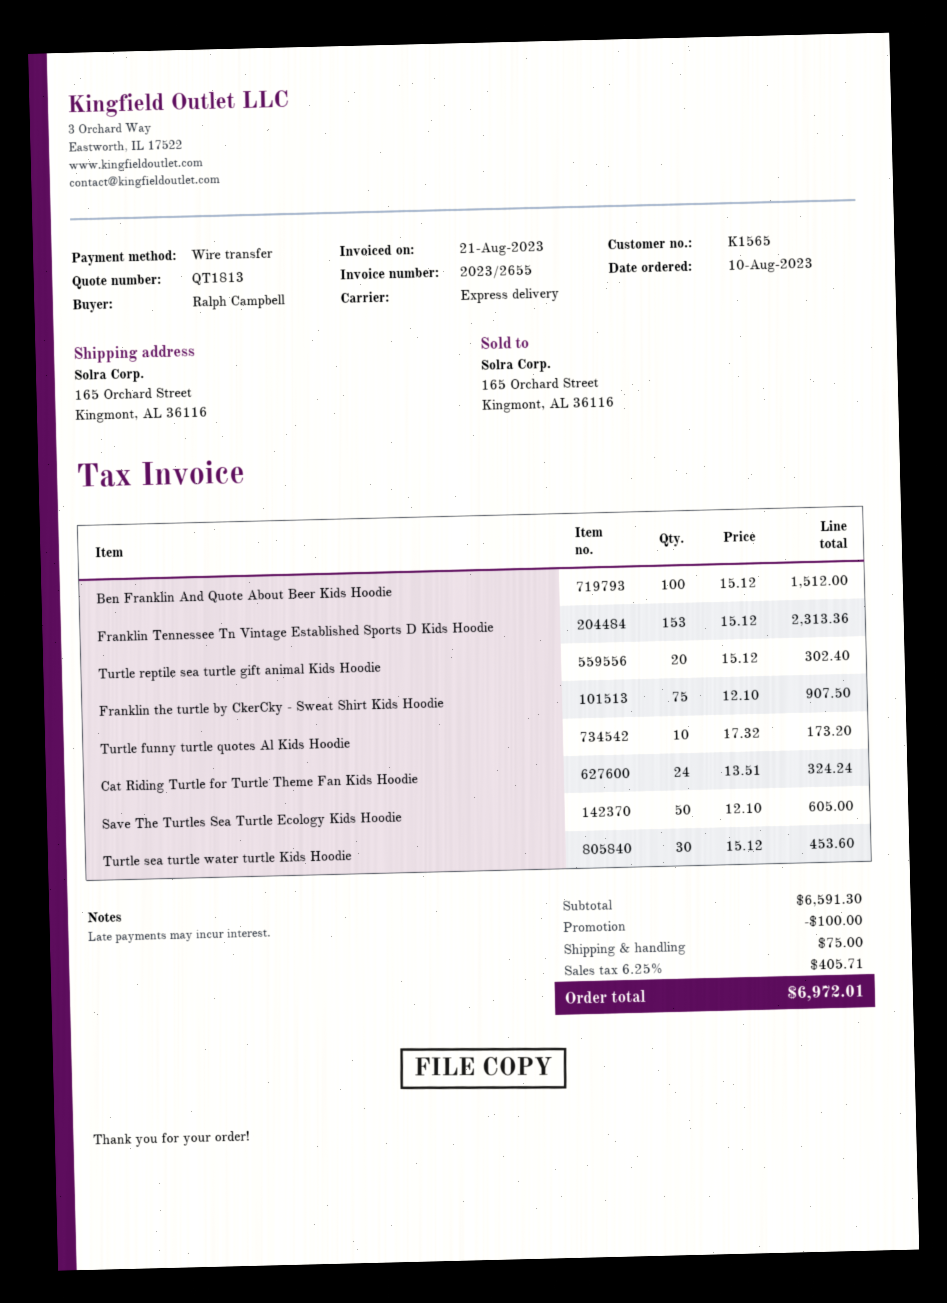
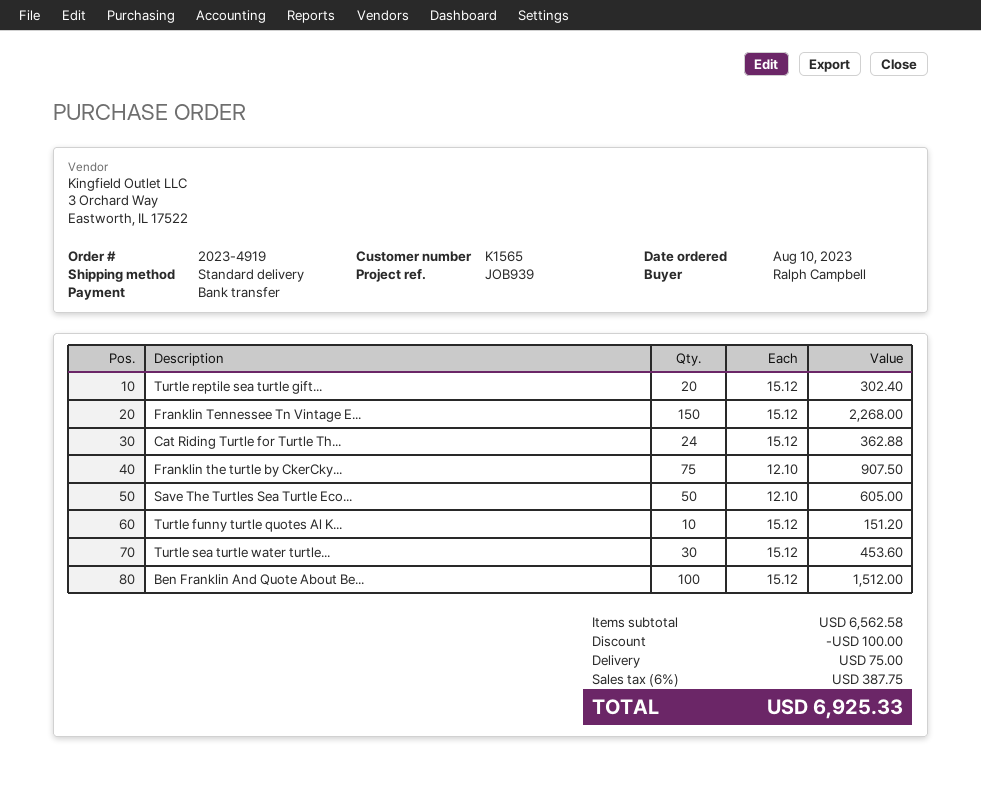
shipping method: express -> standard
Franklin Tennessee Tn Vintage Established Sports D Kids Hoodie: 153 x 15.12 = 2313.36 -> 150 x 15.12 = 2268.00
Turtle funny turtle quotes Al Kids Hoodie: 10 x 17.32 = 173.20 -> 10 x 15.12 = 151.20
Cat Riding Turtle for Turtle Theme Fan Kids Hoodie: 24 x 13.51 = 324.24 -> 24 x 15.12 = 362.88
subtotal: 6591.30 -> 6562.58
tax: 6.25% = 405.71 -> 6% = 387.75
total: 6972.01 -> 6925.33

